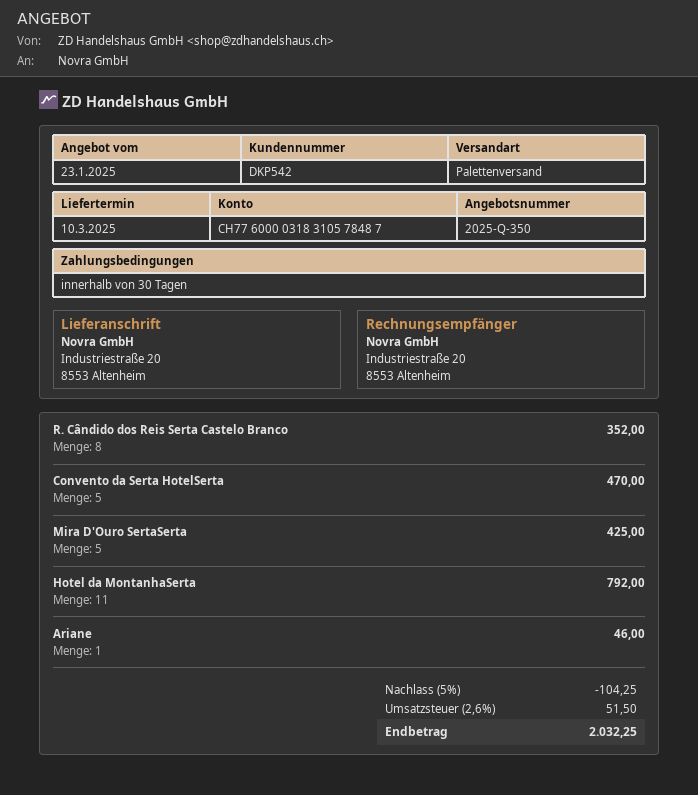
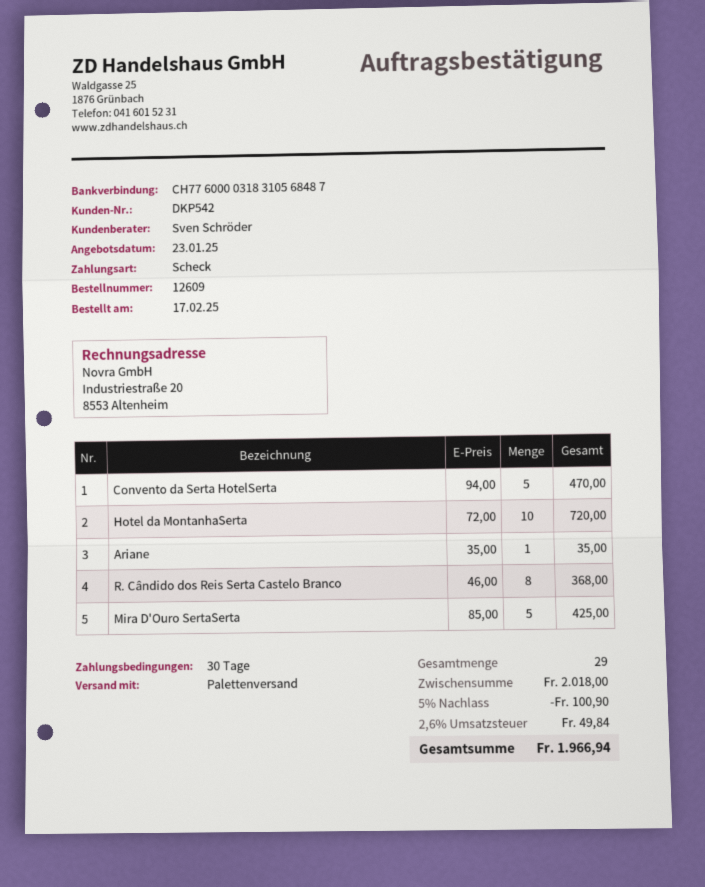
bank account: CH7760000318310578487 -> CH7760000318310568487
R. Cândido dos Reis Serta Castelo Branco: 8 for 352.00 -> 8 for 368.00
Hotel da MontanhaSerta: 11 for 792.00 -> 10 for 720.00
Ariane: 1 for 46.00 -> 1 for 35.00
discount: 5% = 104.25 -> 5% = 100.90
tax: 2.6% = 51.50 -> 2.6% = 49.84
total: 2032.25 -> 1966.94

